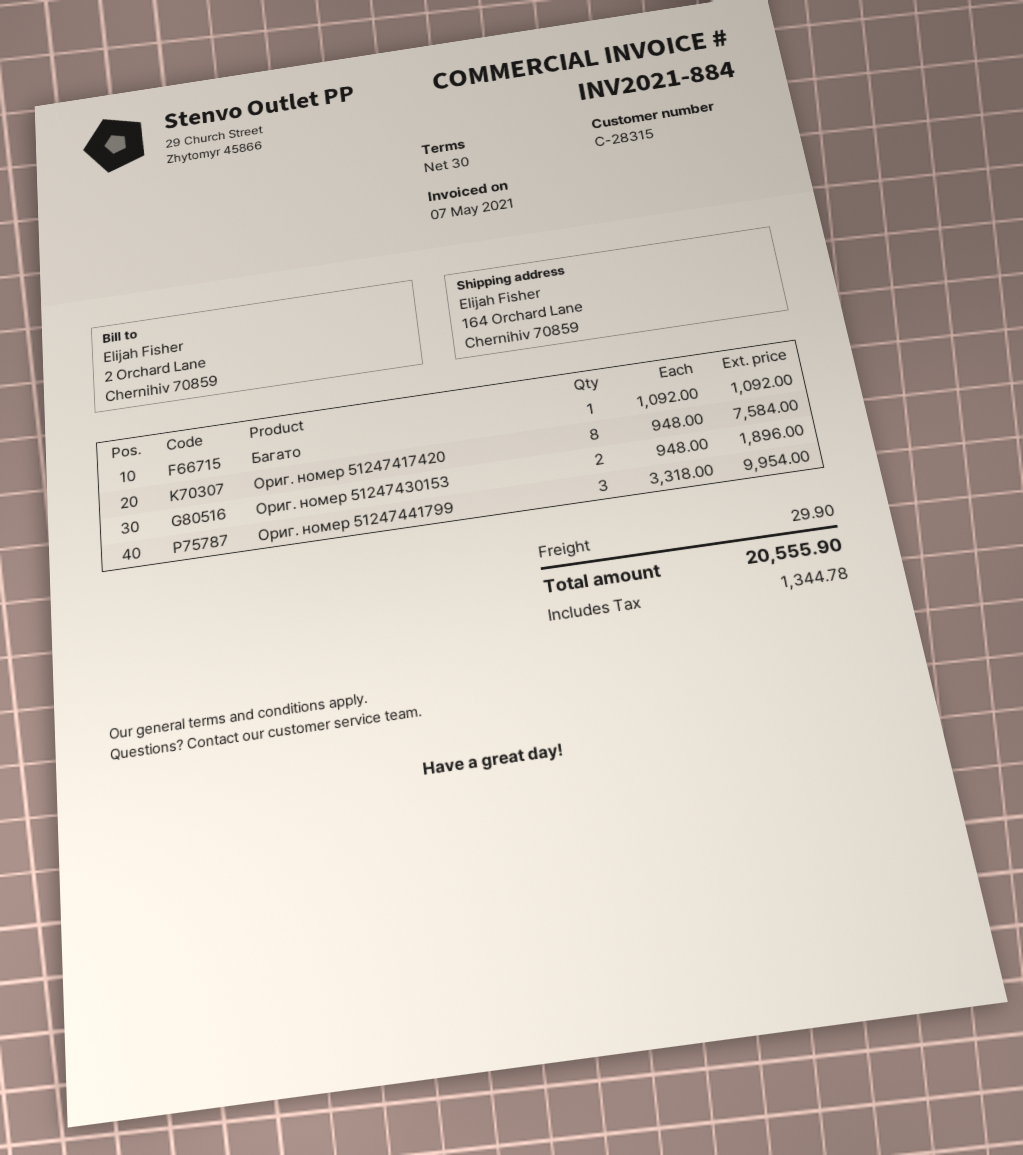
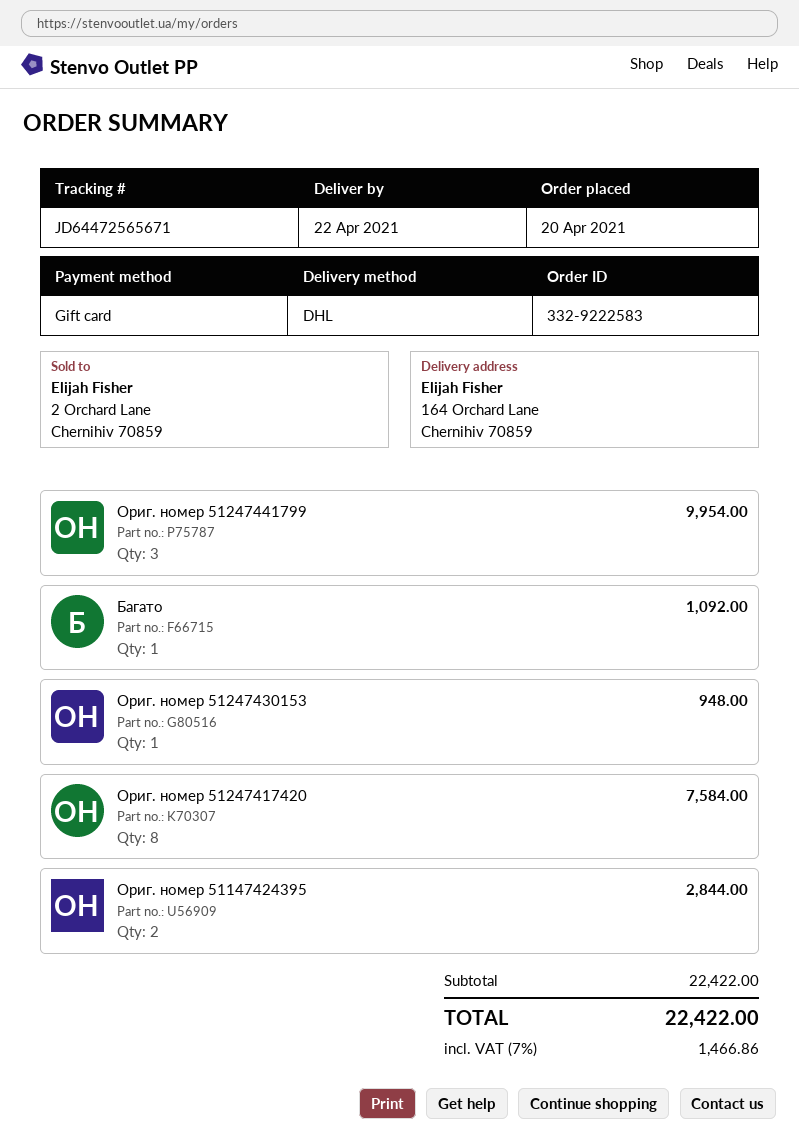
Ориг. номер 51247430153: 2 for 1896.00 -> 1 for 948.00
Ориг. номер 51147424395: none -> 2 for 2844.00
shipping: 29.90 -> none
tax: 1344.78 -> 1466.86
total: 20555.90 -> 22422.00

